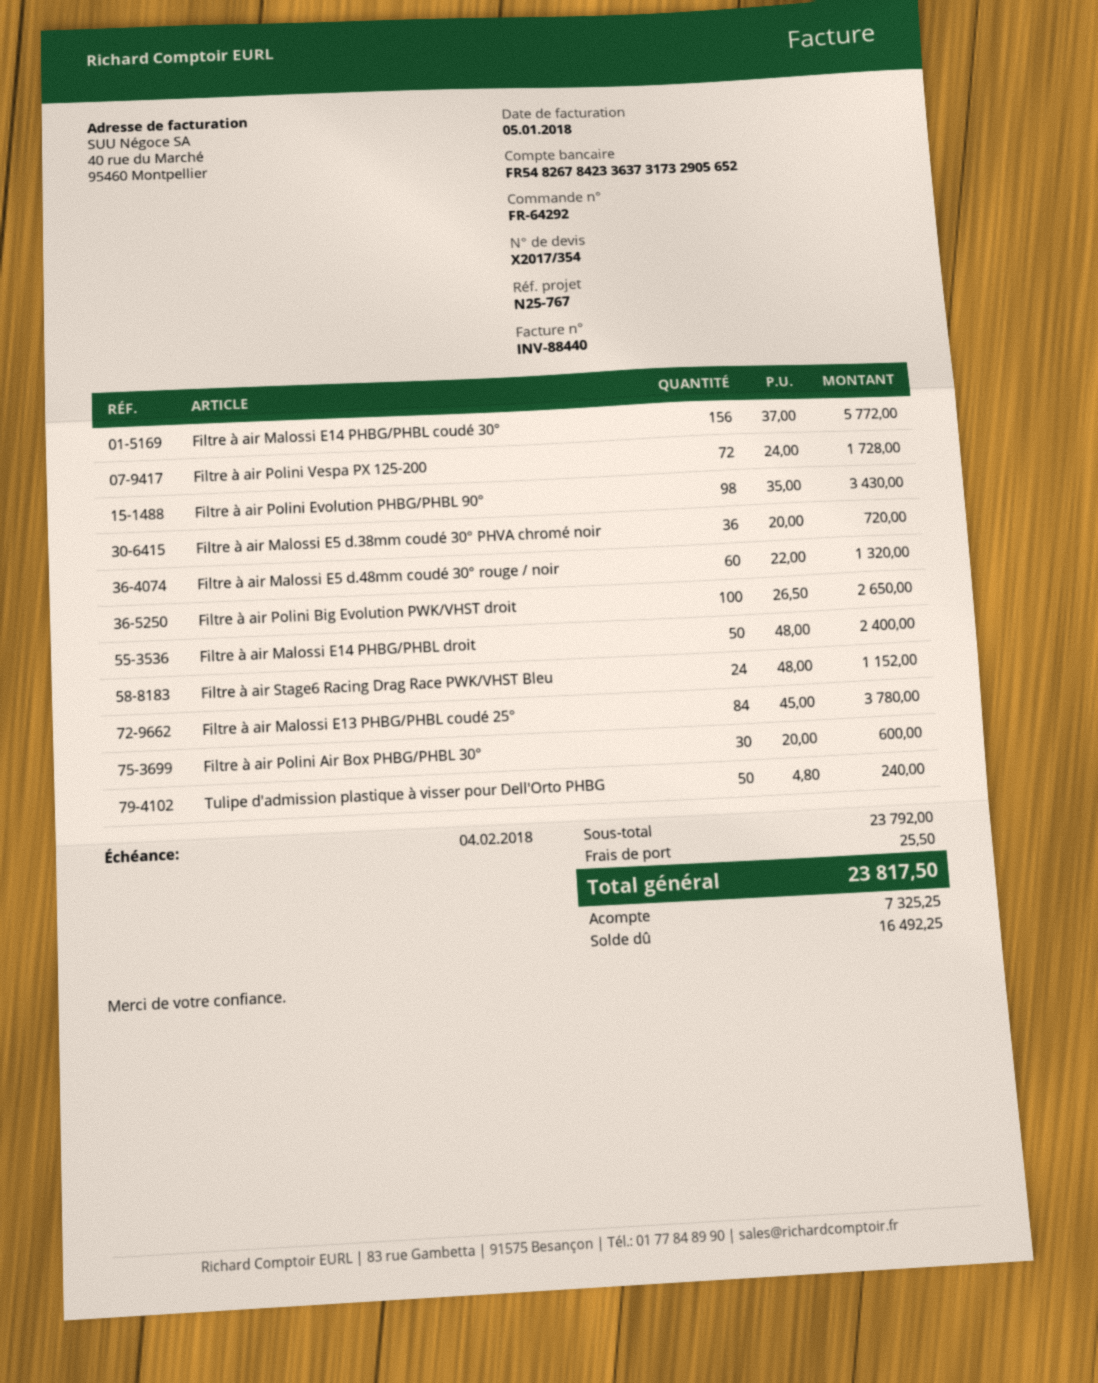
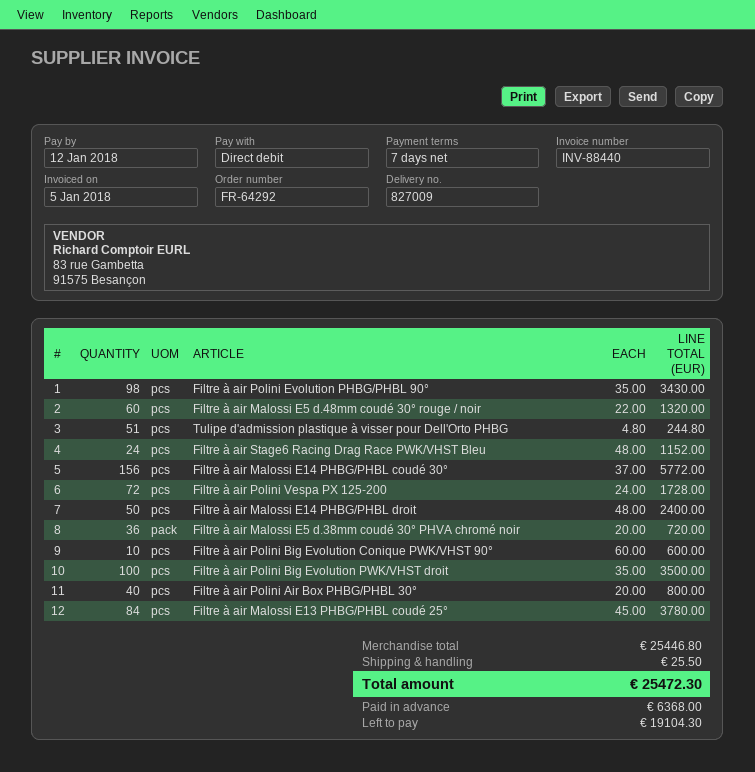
due date: 2018-02-04 -> 2018-01-12
Filtre à air Polini Big Evolution PWK/VHST droit: 100 x 26.50 = 2650.00 -> 100 x 35.00 = 3500.00
Filtre à air Polini Air Box PHBG/PHBL 30°: 30 x 20.00 = 600.00 -> 40 x 20.00 = 800.00
Tulipe d'admission plastique à visser pour Dell'Orto PHBG: 50 x 4.80 = 240.00 -> 51 x 4.80 = 244.80
Filtre à air Polini Big Evolution Conique PWK/VHST 90°: none -> 10 x 60.00 = 600.00
subtotal: 23792.00 -> 25446.80
total: 23817.50 -> 25472.30
deposit: 7325.25 -> 6368.00
balance: 16492.25 -> 19104.30

